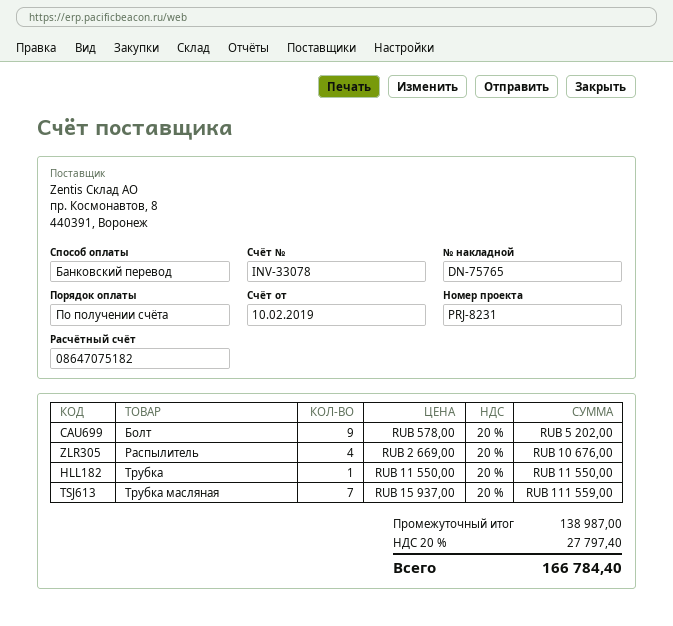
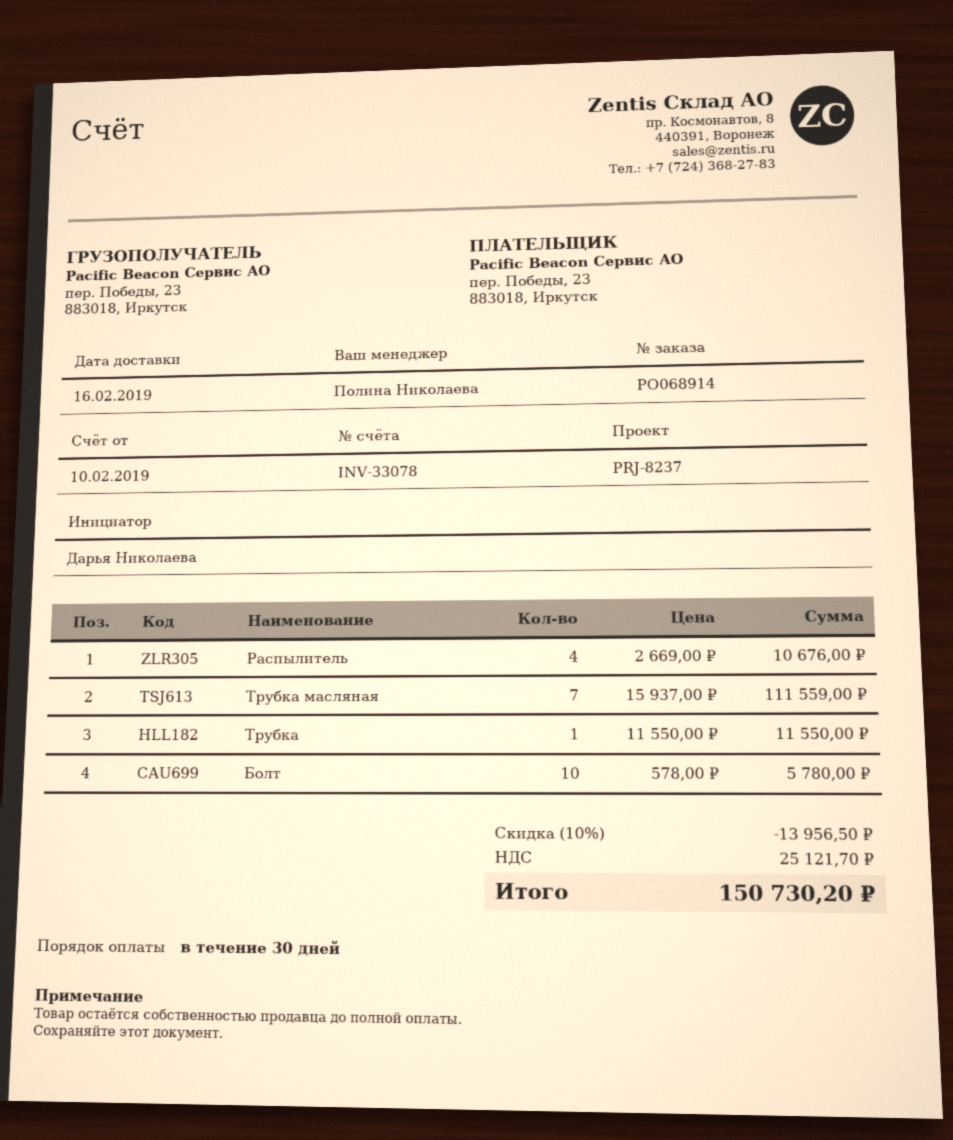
payment terms: on receipt -> 30 days
reference: PRJ-8231 -> PRJ-8237
Болт: 9 x 578.00 = 5202.00 -> 10 x 578.00 = 5780.00
discount: none -> 10% = 13956.50
tax: 27797.40 -> 25121.70
total: 166784.40 -> 150730.20

